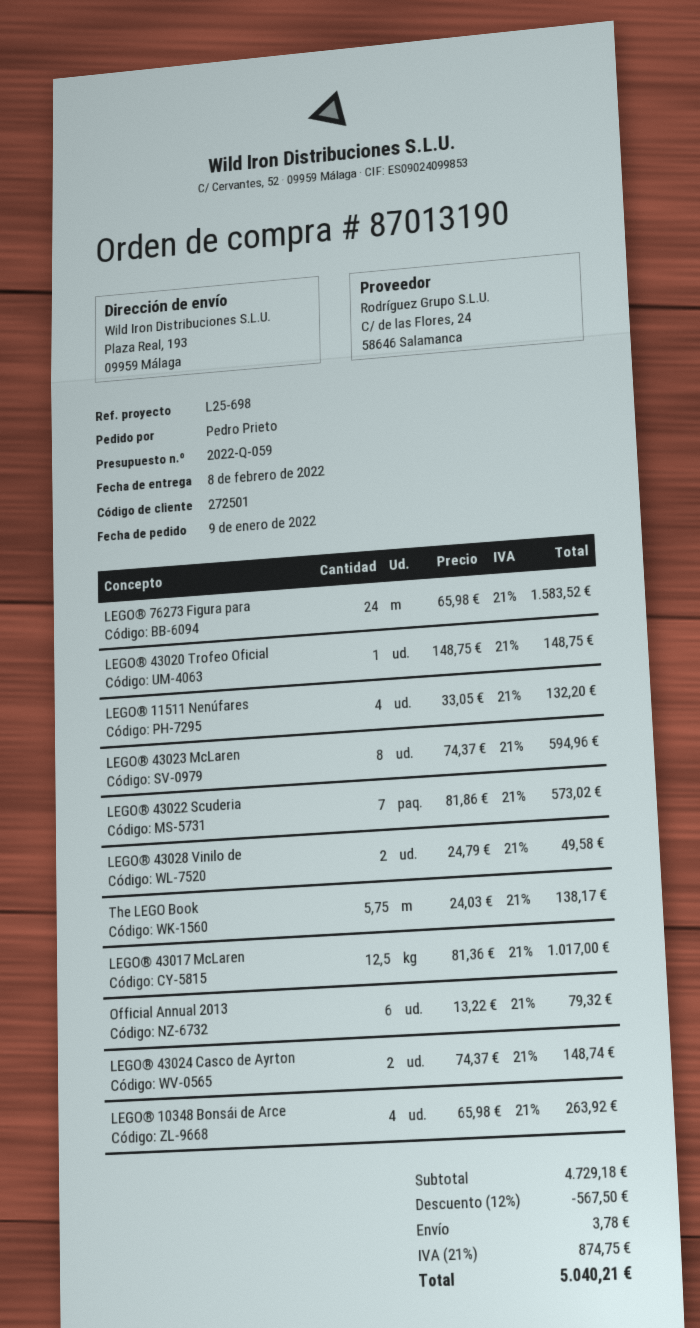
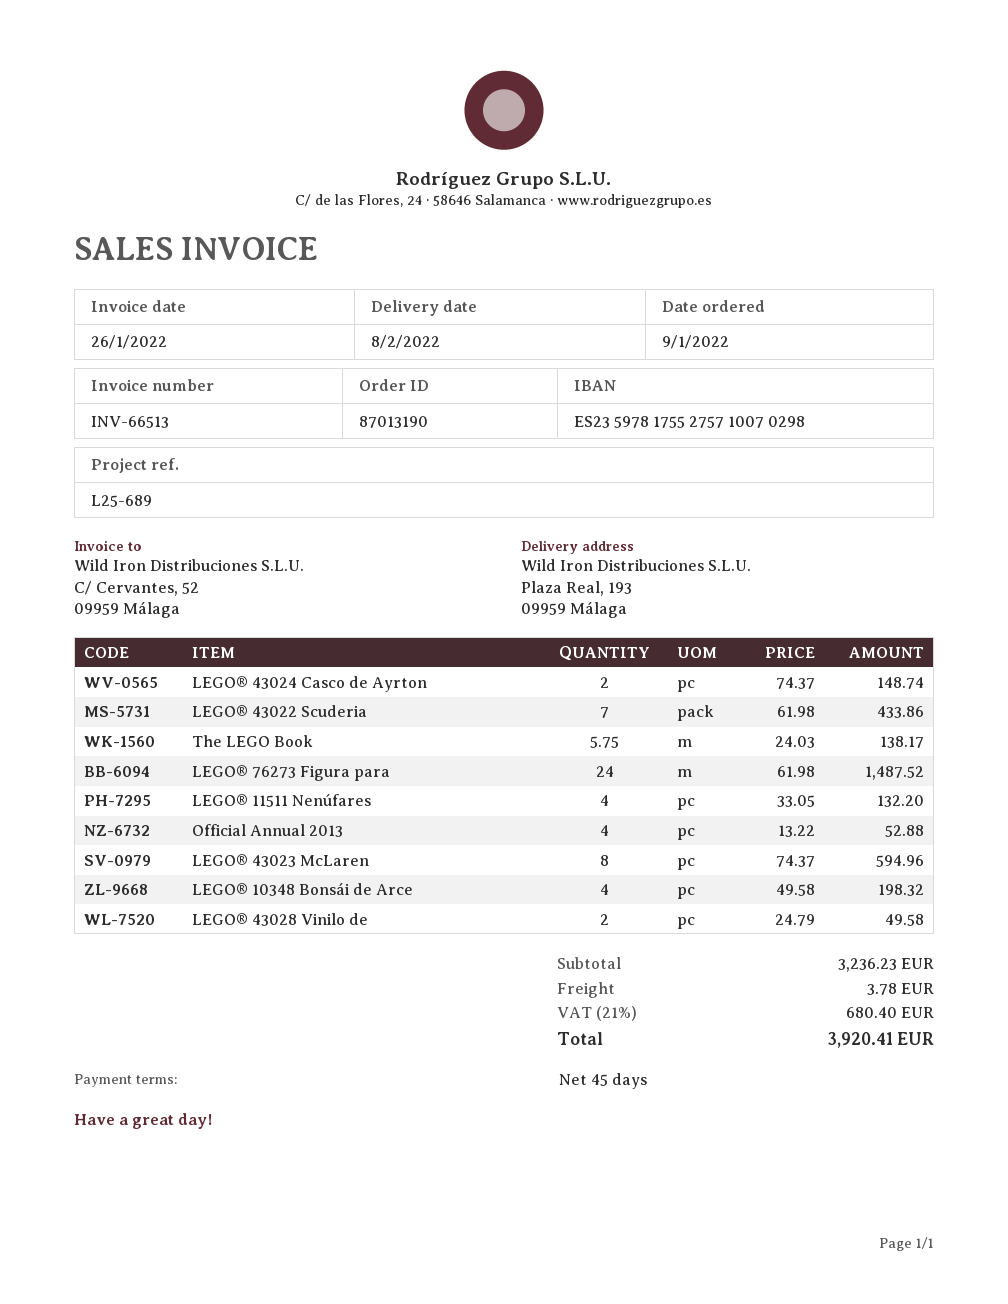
reference: L25-698 -> L25-689
LEGO® 76273 Figura para: 24 x 65.98 = 1583.52 -> 24 x 61.98 = 1487.52
LEGO® 43020 Trofeo Oficial: 1 x 148.75 = 148.75 -> none
LEGO® 43022 Scuderia: 7 x 81.86 = 573.02 -> 7 x 61.98 = 433.86
LEGO® 43017 McLaren: 12.5 x 81.36 = 1017.00 -> none
Official Annual 2013: 6 x 13.22 = 79.32 -> 4 x 13.22 = 52.88
LEGO® 10348 Bonsái de Arce: 4 x 65.98 = 263.92 -> 4 x 49.58 = 198.32
subtotal: 4729.18 -> 3236.23
discount: 12% = 567.50 -> none
tax: 21% = 874.75 -> 21% = 680.40
total: 5040.21 -> 3920.41

